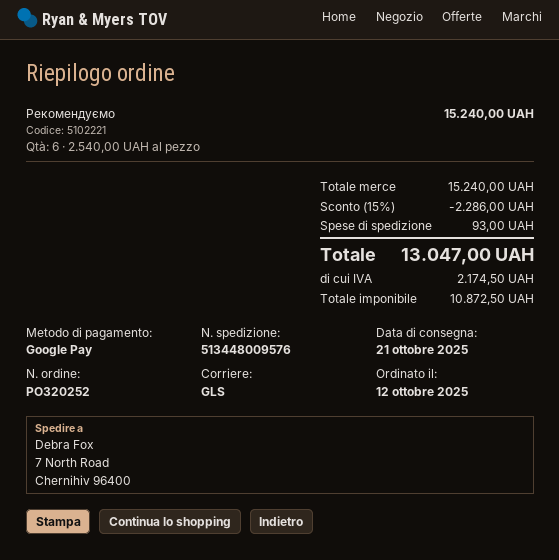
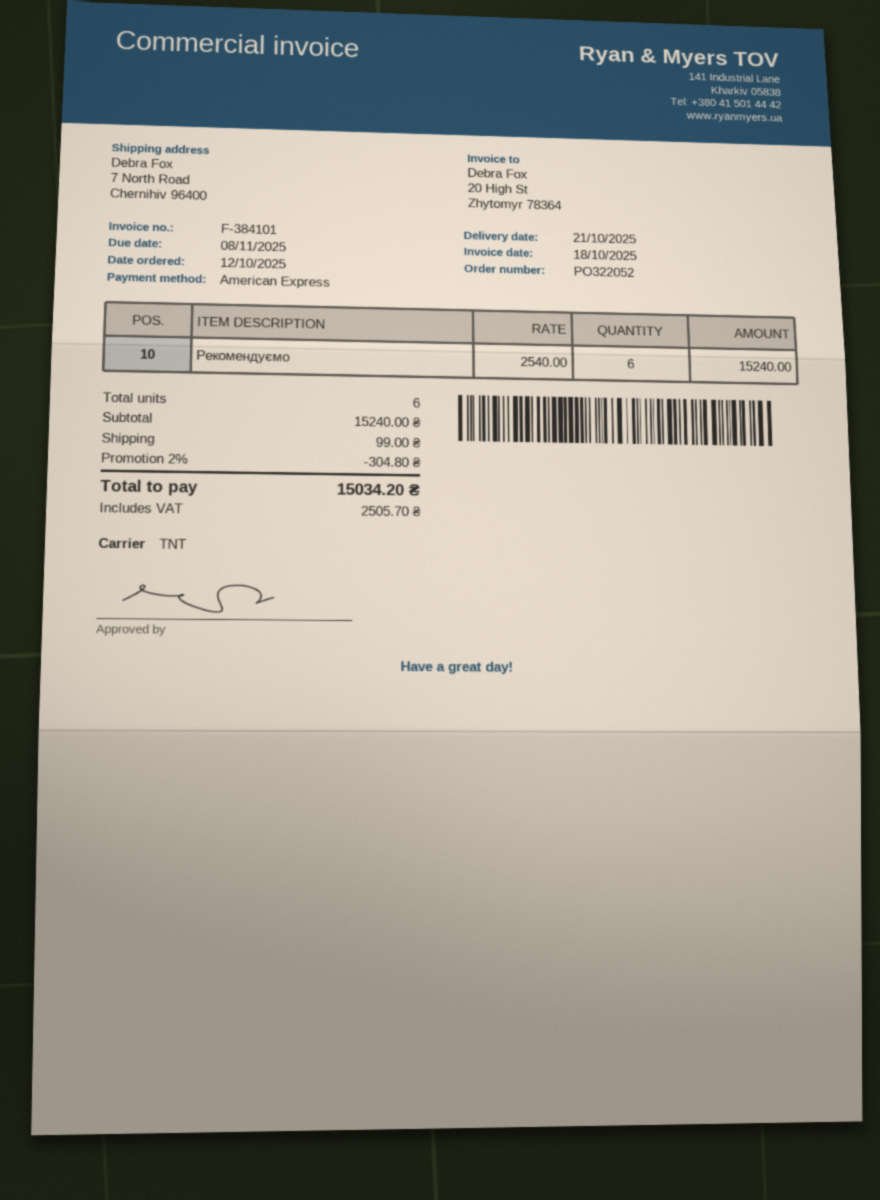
order number: PO320252 -> PO322052
payment method: Google Pay -> American Express
shipping method: GLS -> TNT
discount: 15% = 2286.00 -> 2% = 304.80
shipping: 93.00 -> 99.00
tax: 2174.50 -> 2505.70
total: 13047.00 -> 15034.20

